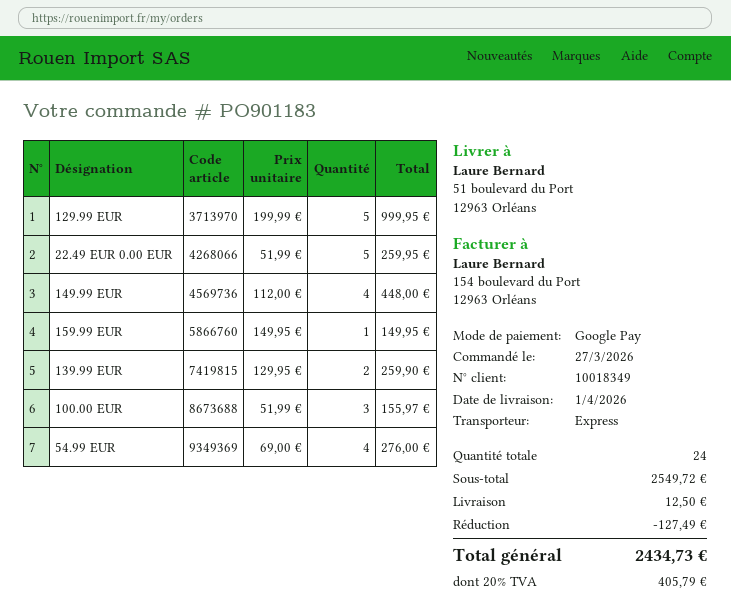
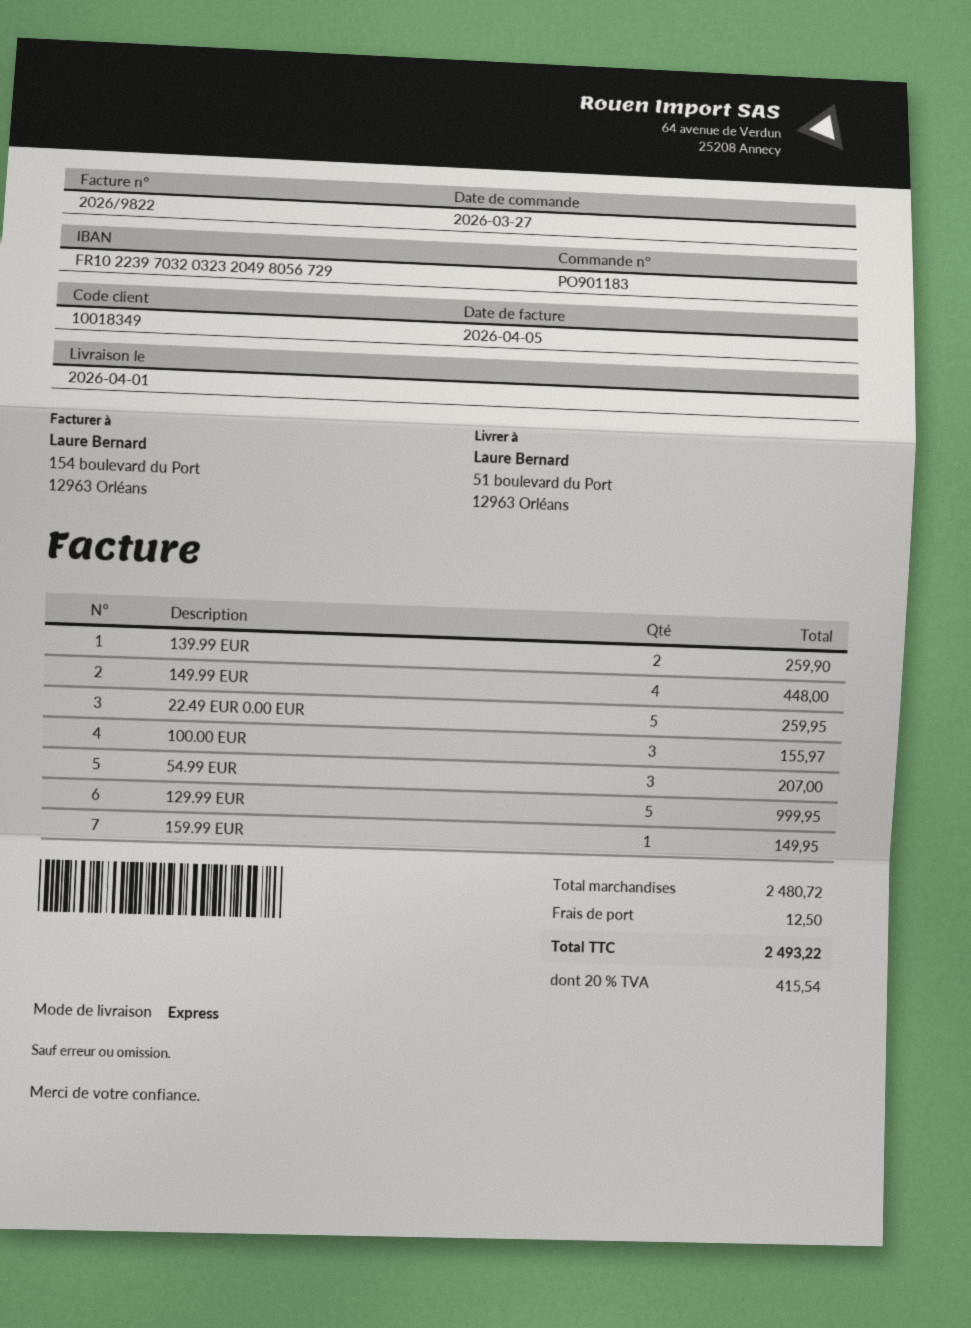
54.99 EUR: 4 for 276.00 -> 3 for 207.00
subtotal: 2549.72 -> 2480.72
discount: 127.49 -> none
tax: 20% = 405.79 -> 20% = 415.54
total: 2434.73 -> 2493.22

